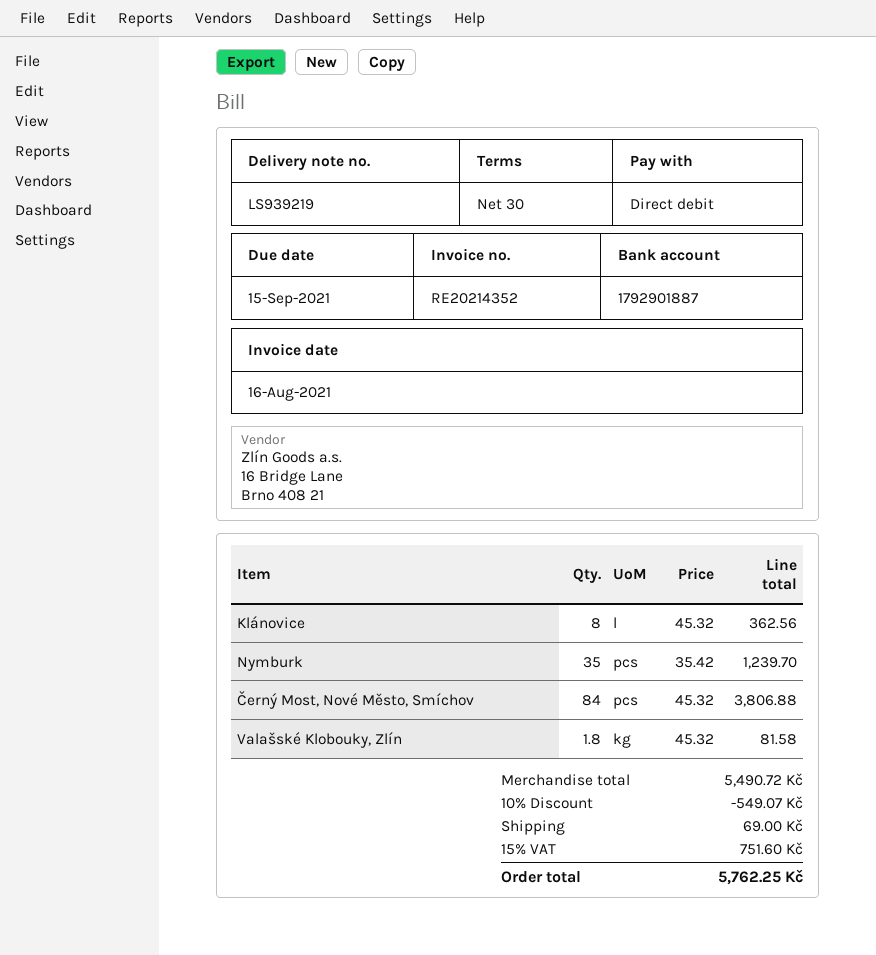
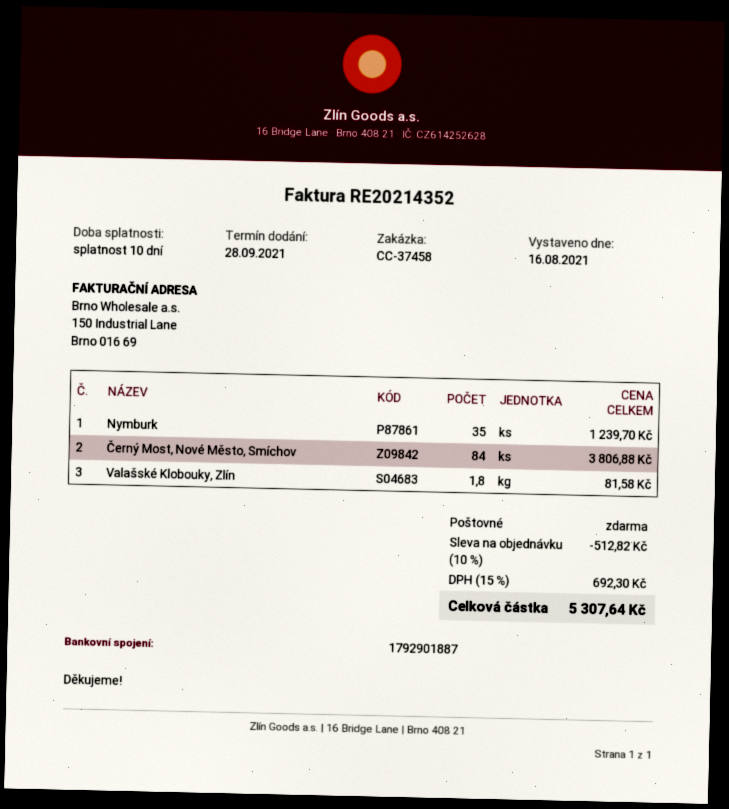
payment terms: 30 days -> 10 days
Klánovice: 8 for 362.56 -> none
discount: 10% = 549.07 -> 10% = 512.82
shipping: 69.00 -> 0.00
tax: 15% = 751.60 -> 15% = 692.30
total: 5762.25 -> 5307.64

